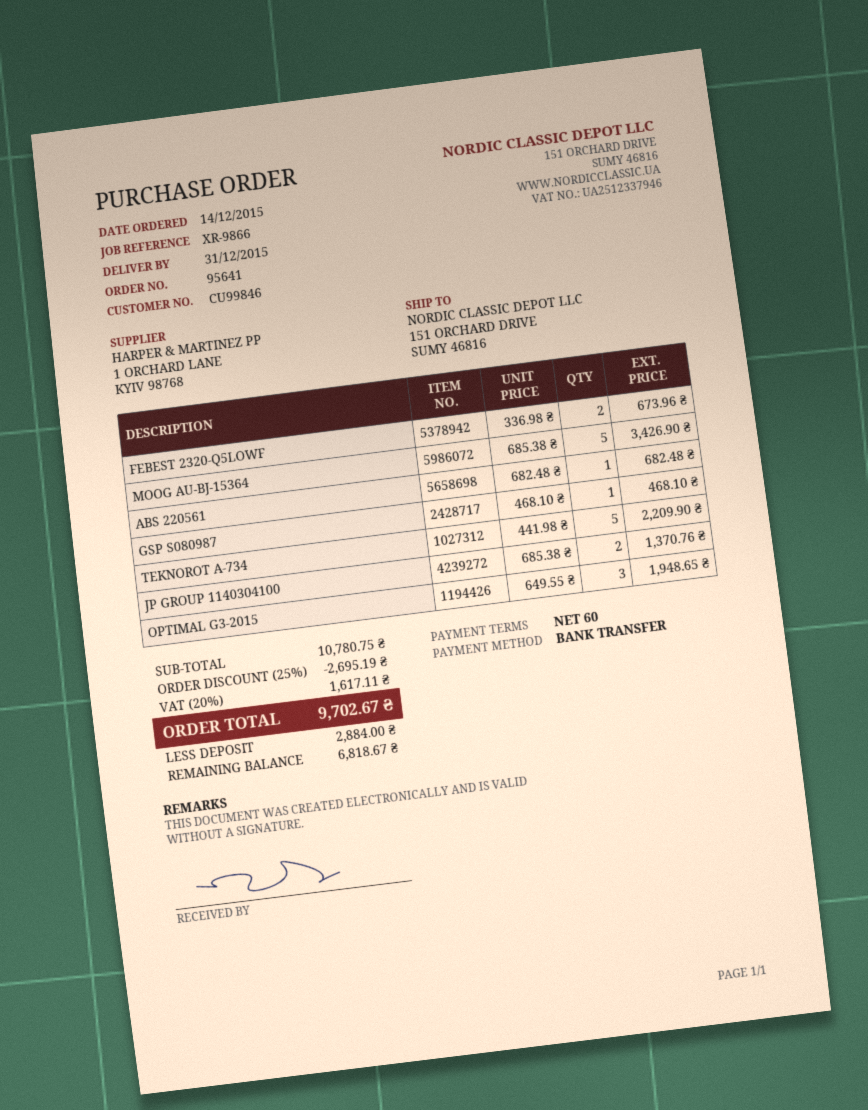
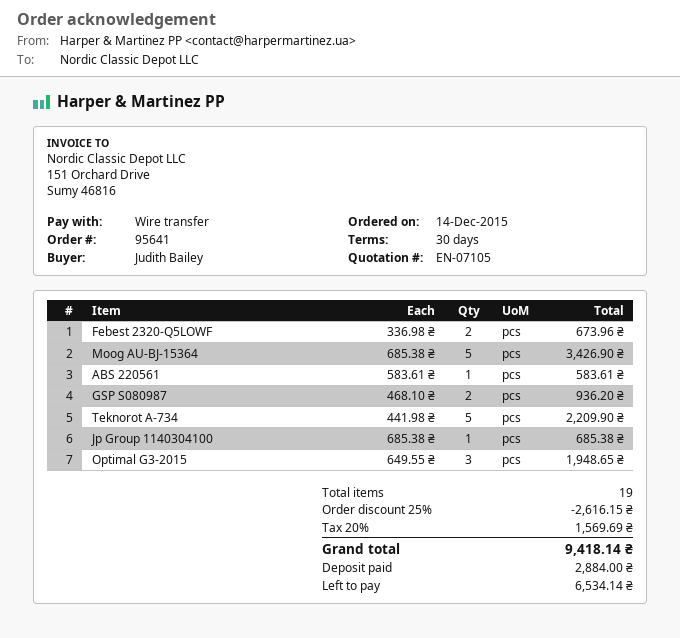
payment terms: 60 days -> 30 days
ABS 220561: 1 x 682.48 = 682.48 -> 1 x 583.61 = 583.61
GSP S080987: 1 x 468.10 = 468.10 -> 2 x 468.10 = 936.20
JP GROUP 1140304100: 2 x 685.38 = 1370.76 -> 1 x 685.38 = 685.38
discount: 25% = 2695.19 -> 25% = 2616.15
tax: 20% = 1617.11 -> 20% = 1569.69
total: 9702.67 -> 9418.14
balance: 6818.67 -> 6534.14

